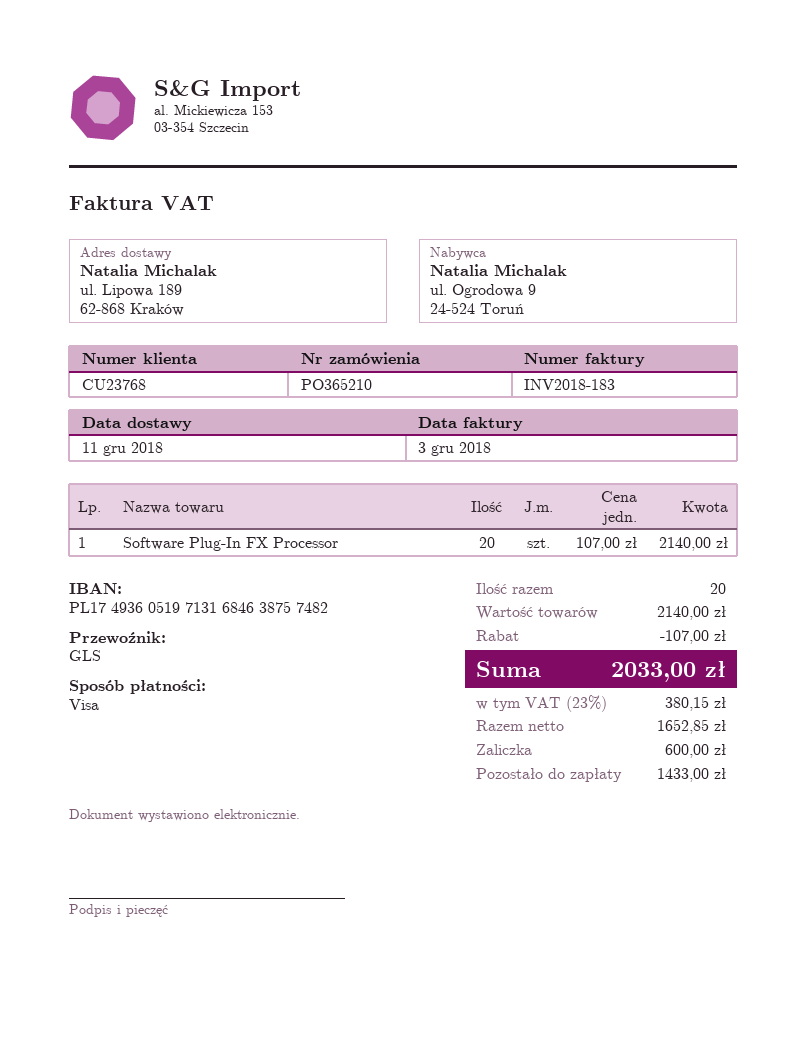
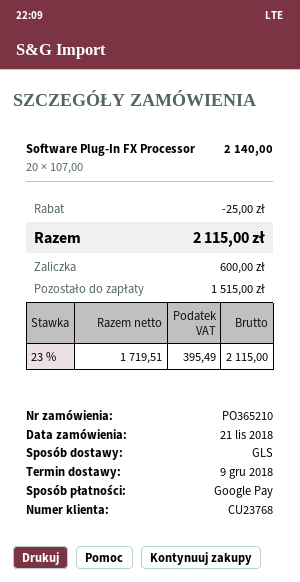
delivery date: 2018-12-11 -> 2018-12-09
payment method: Visa -> Google Pay
discount: 107.00 -> 25.00
net: 1652.85 -> 1719.51
tax: 23% = 380.15 -> 23% = 395.49
total: 2033.00 -> 2115.00
balance: 1433.00 -> 1515.00

